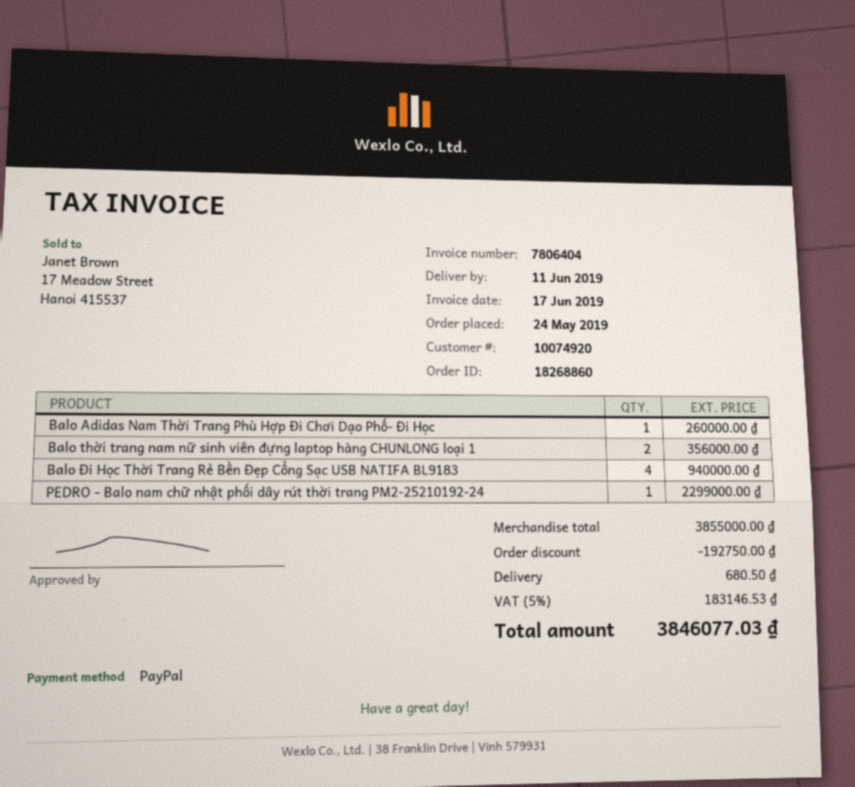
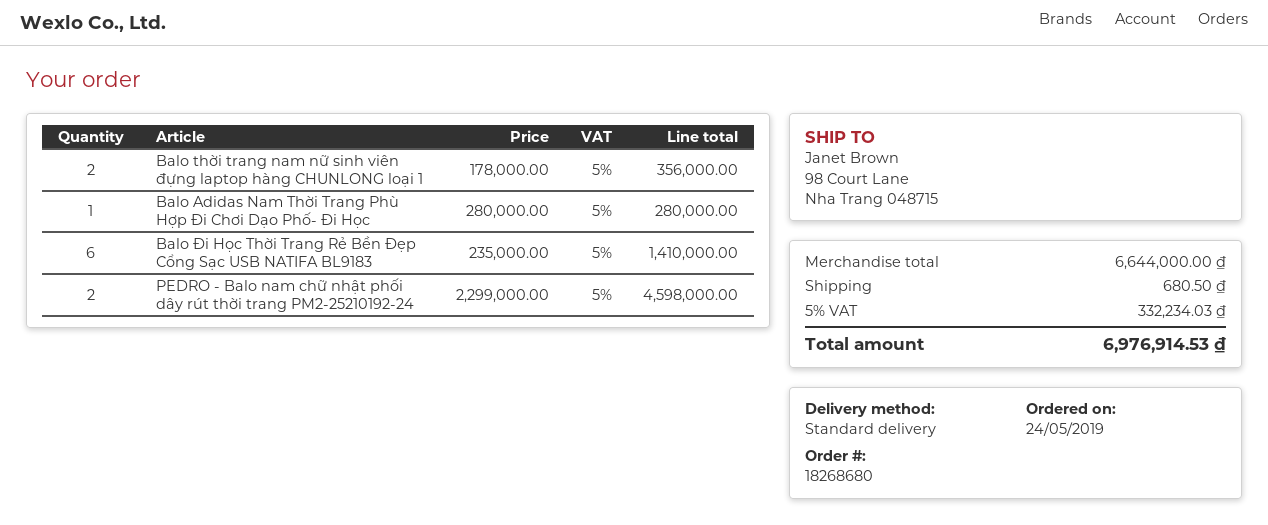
order number: 18268860 -> 18268680
Balo Adidas Nam Thời Trang Phù Hợp Đi Chơi Dạo Phố- Đi Học: 1 for 260000.00 -> 1 for 280000.00
Balo Đi Học Thời Trang Rẻ Bền Đẹp Cổng Sạc USB NATIFA BL9183: 4 for 940000.00 -> 6 for 1410000.00
PEDRO - Balo nam chữ nhật phối dây rút thời trang PM2-25210192-24: 1 for 2299000.00 -> 2 for 4598000.00
subtotal: 3855000.00 -> 6644000.00
discount: 192750.00 -> none
tax: 5% = 183146.53 -> 5% = 332234.03
total: 3846077.03 -> 6976914.53

